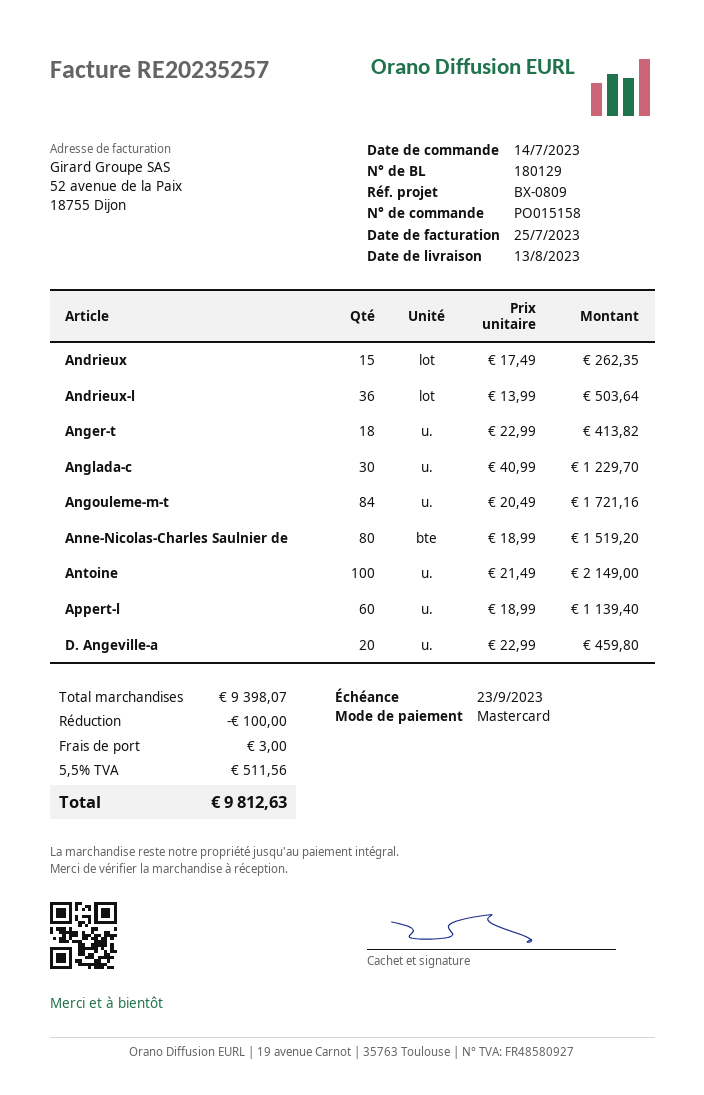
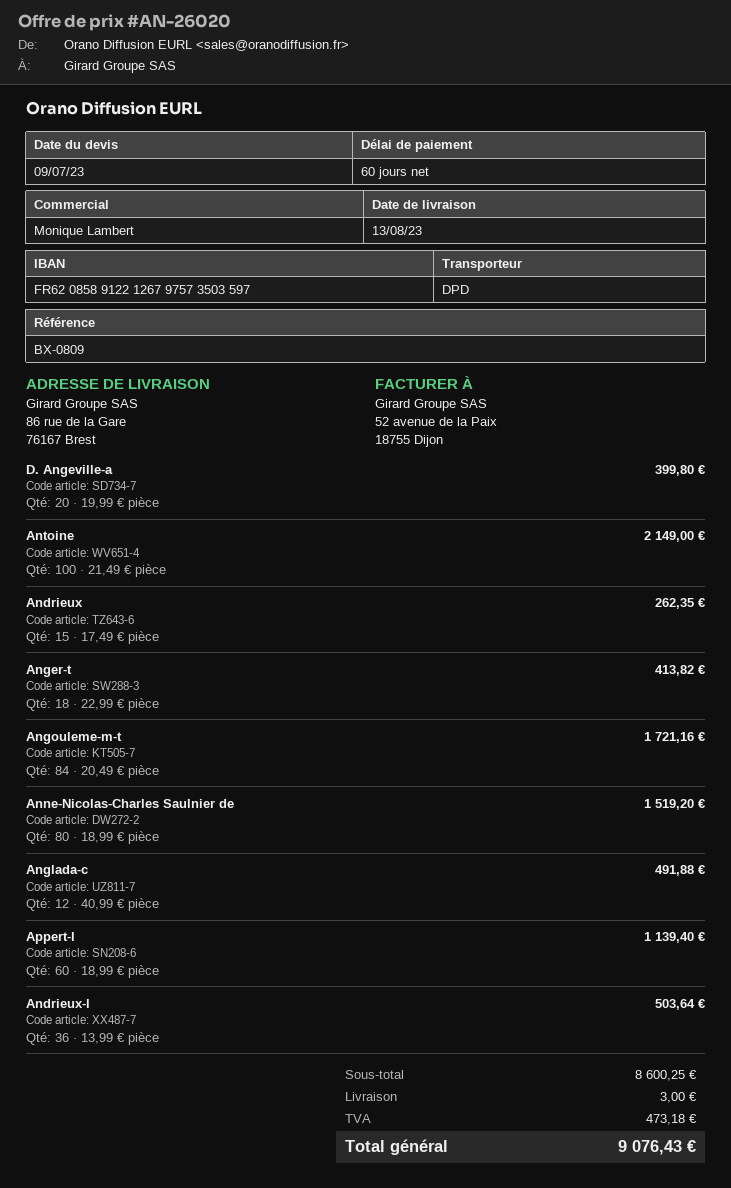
Anglada-c: 30 x 40.99 = 1229.70 -> 12 x 40.99 = 491.88
D. Angeville-a: 20 x 22.99 = 459.80 -> 20 x 19.99 = 399.80
subtotal: 9398.07 -> 8600.25
discount: 100.00 -> none
tax: 511.56 -> 473.18
total: 9812.63 -> 9076.43

